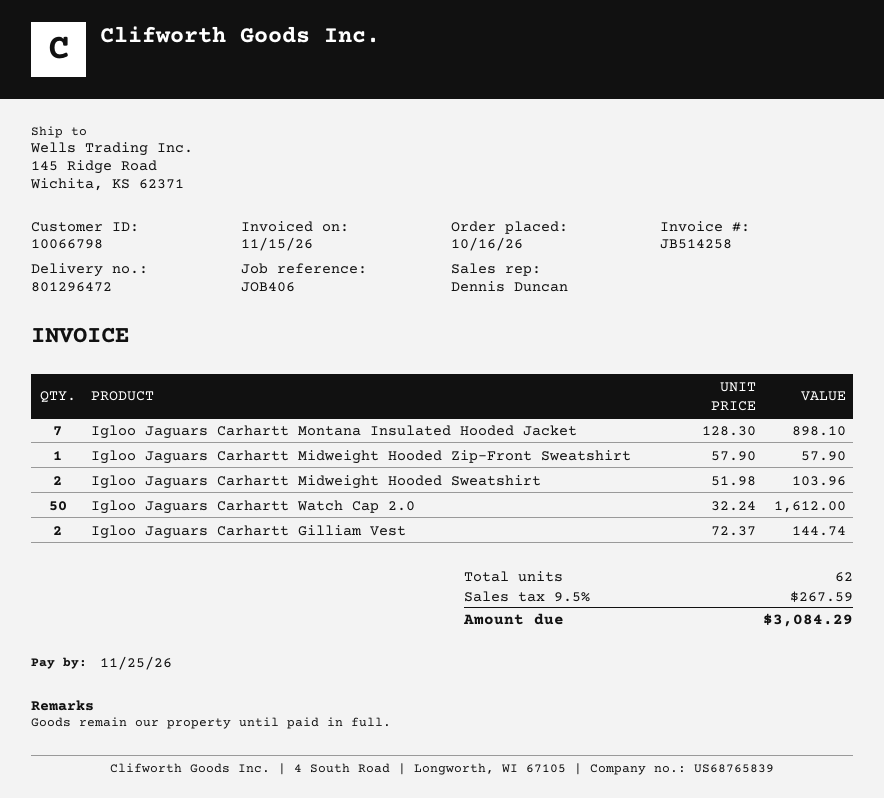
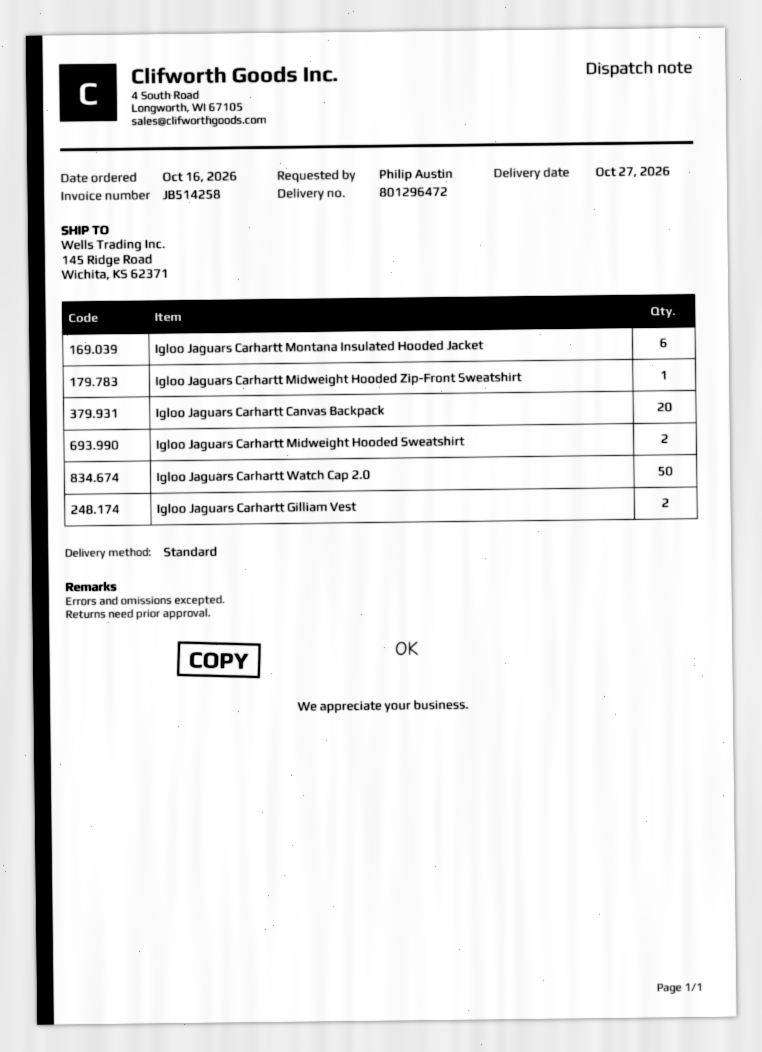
Igloo Jaguars Carhartt Montana Insulated Hooded Jacket: 7 -> 6
Igloo Jaguars Carhartt Canvas Backpack: none -> 20

